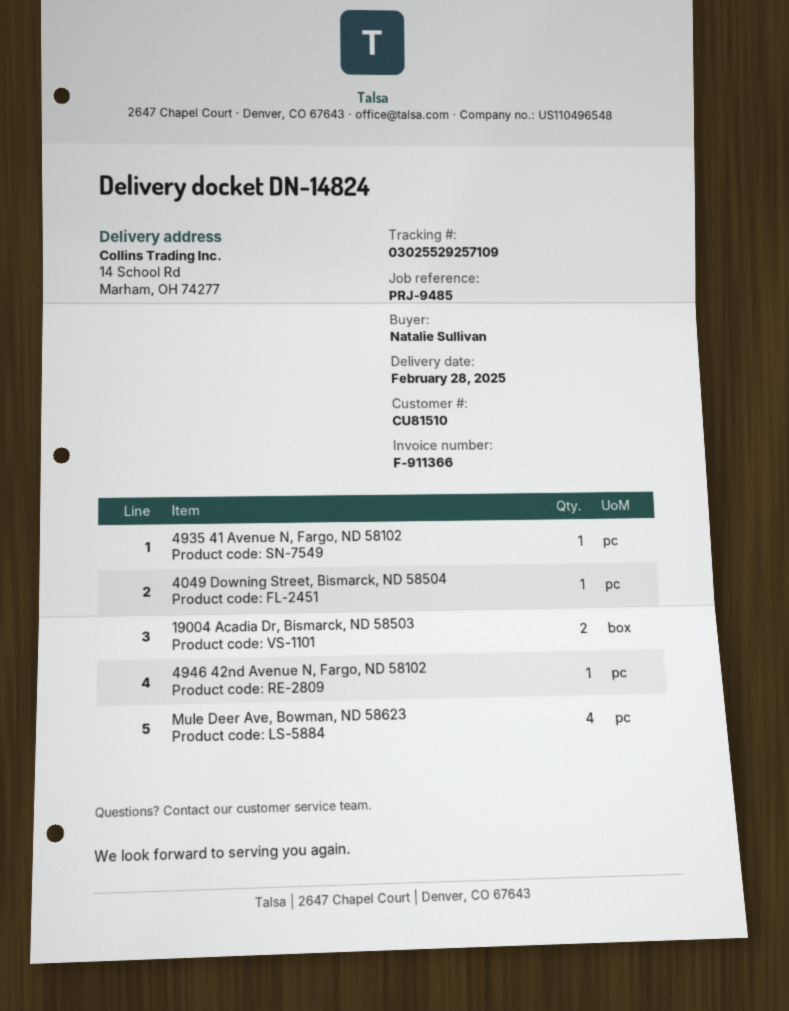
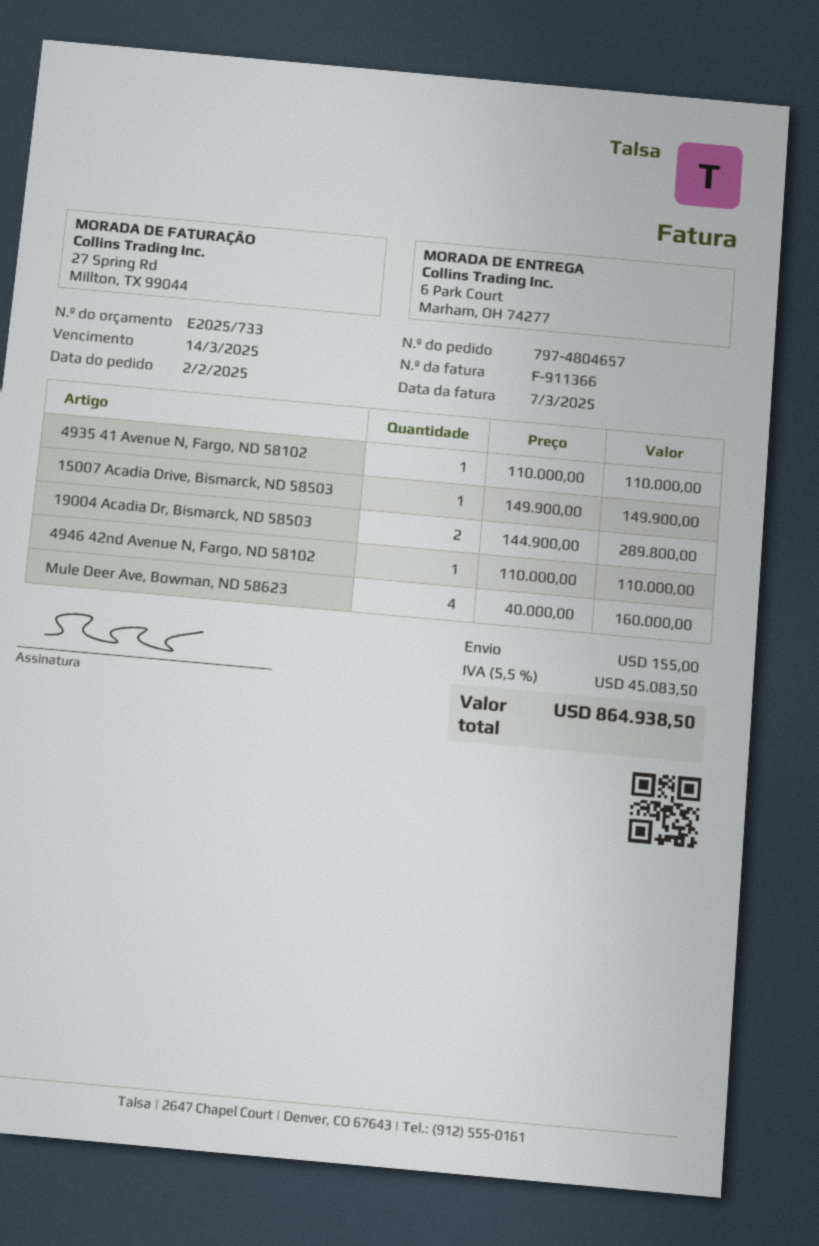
ship to: 14 School Rd, Marham, OH 74277 -> 6 Park Court, Marham, OH 74277
4049 Downing Street, Bismarck, ND 58504: 1 -> none
15007 Acadia Drive, Bismarck, ND 58503: none -> 1

